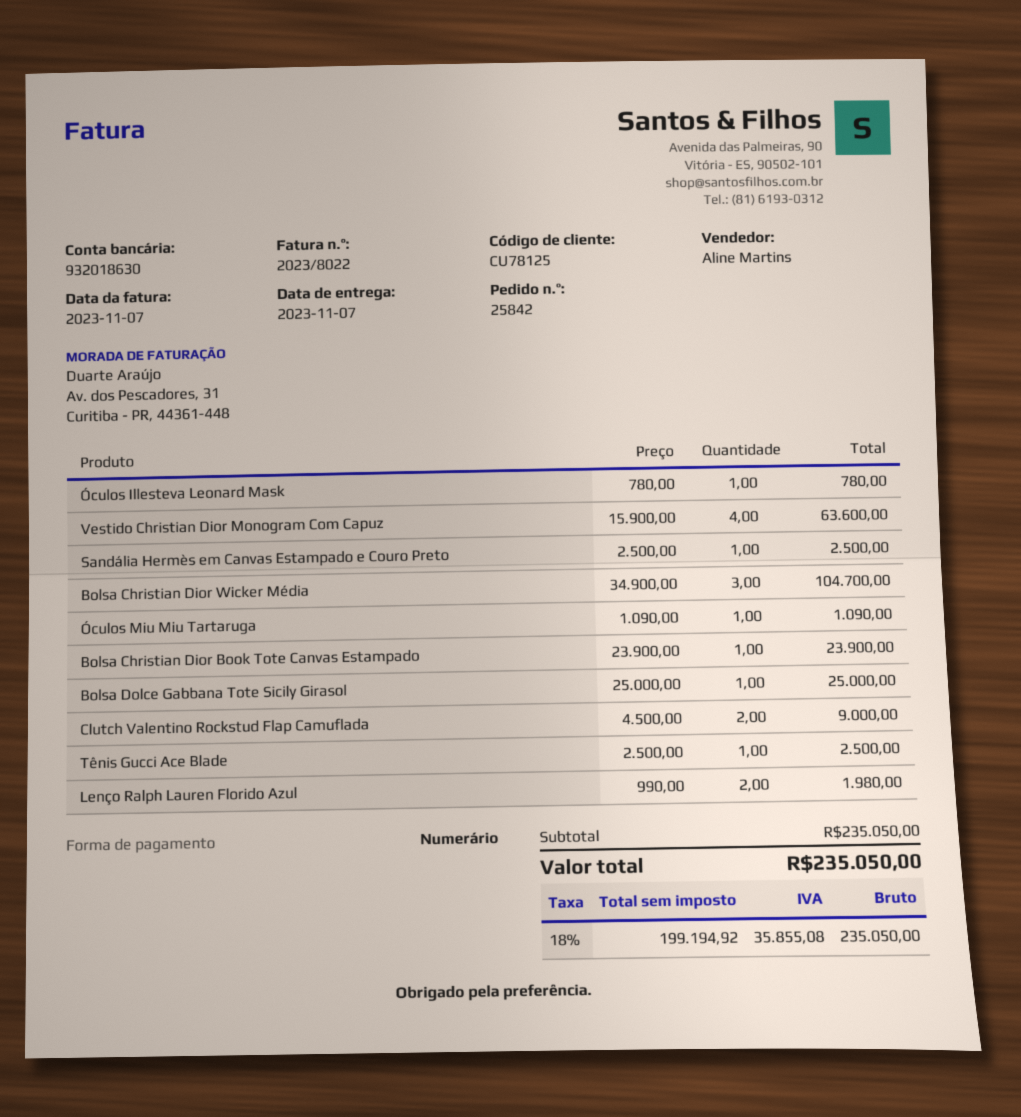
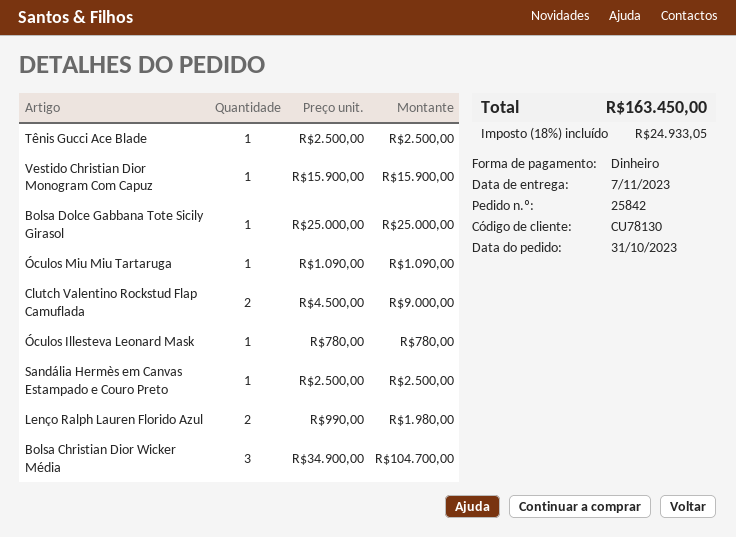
customer number: CU78125 -> CU78130
Vestido Christian Dior Monogram Com Capuz: 4 x 15900.00 = 63600.00 -> 1 x 15900.00 = 15900.00
Bolsa Christian Dior Book Tote Canvas Estampado: 1 x 23900.00 = 23900.00 -> none
tax: 18% = 35855.08 -> 18% = 24933.05
total: 235050.00 -> 163450.00

